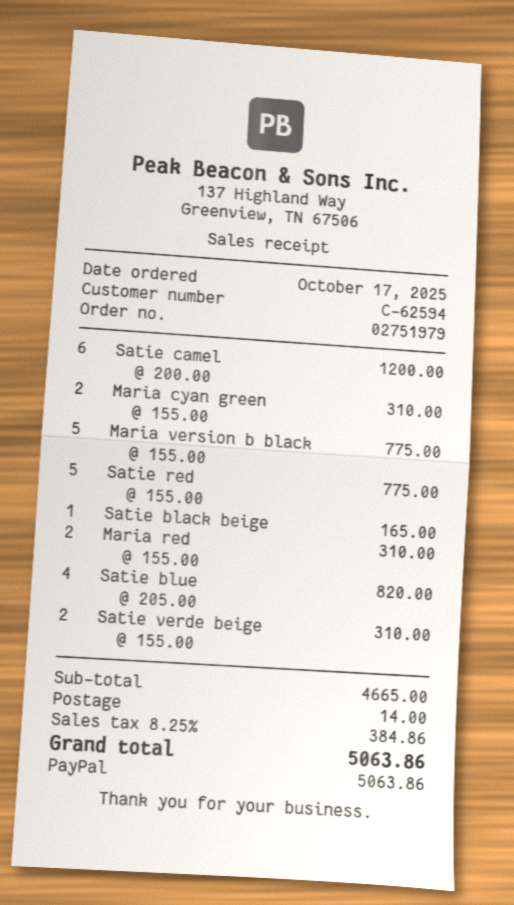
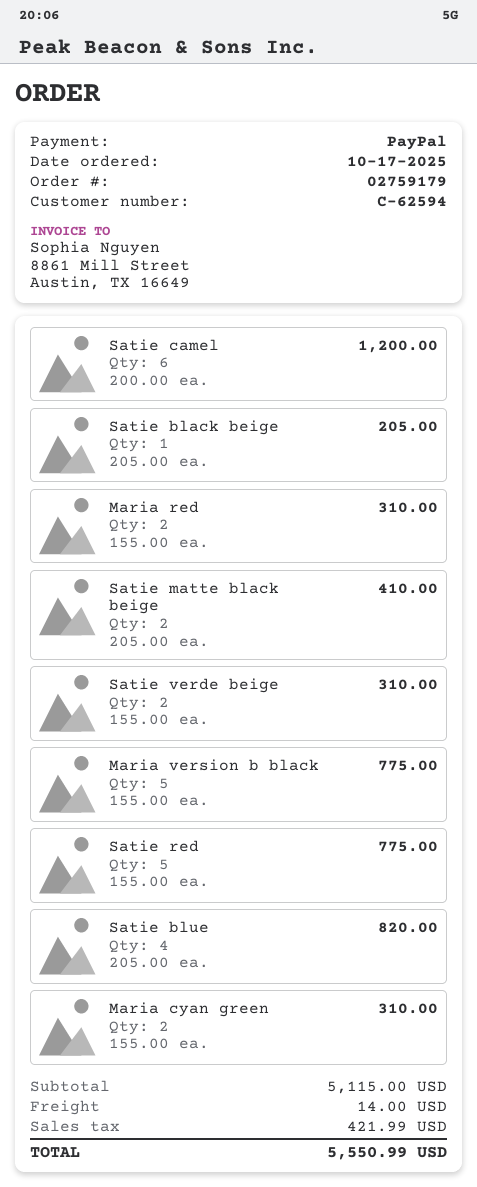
order number: 02751979 -> 02759179
Satie black beige: 1 x 165.00 = 165.00 -> 1 x 205.00 = 205.00
Satie matte black beige: none -> 2 x 205.00 = 410.00
subtotal: 4665.00 -> 5115.00
tax: 384.86 -> 421.99
total: 5063.86 -> 5550.99

